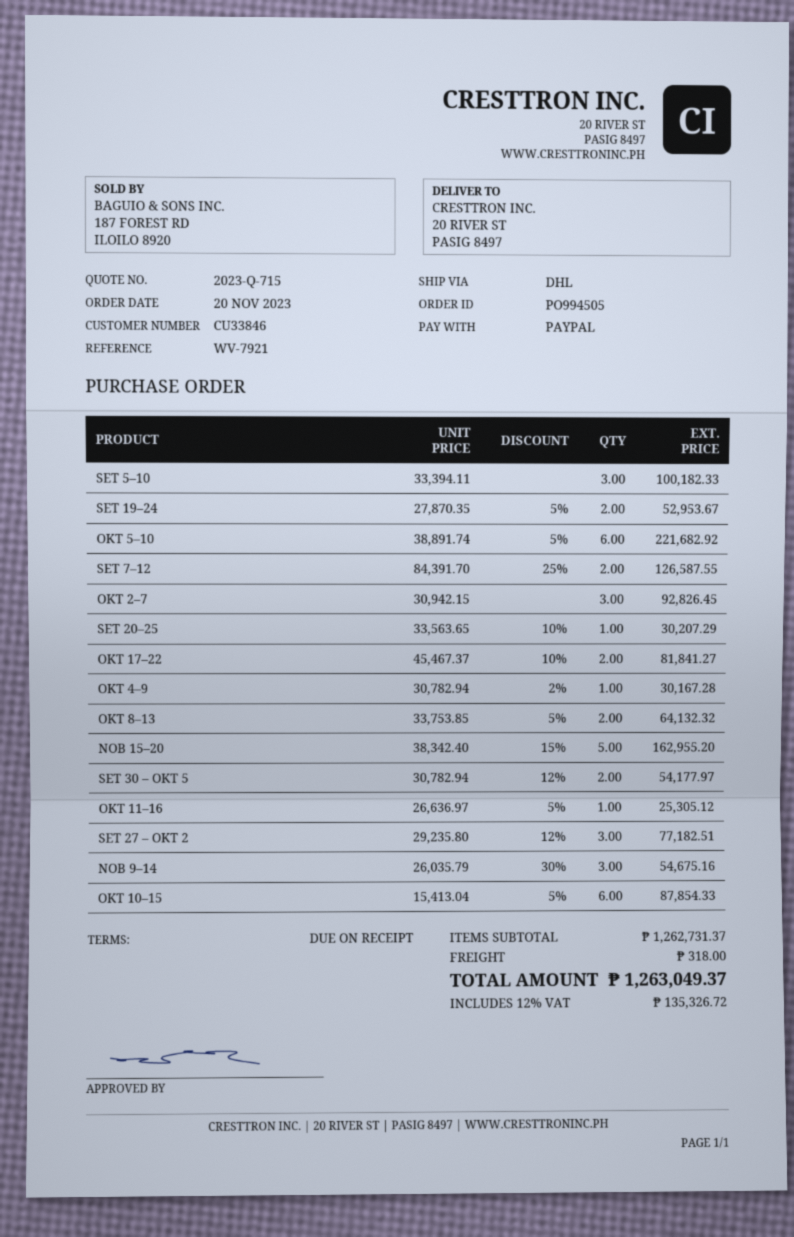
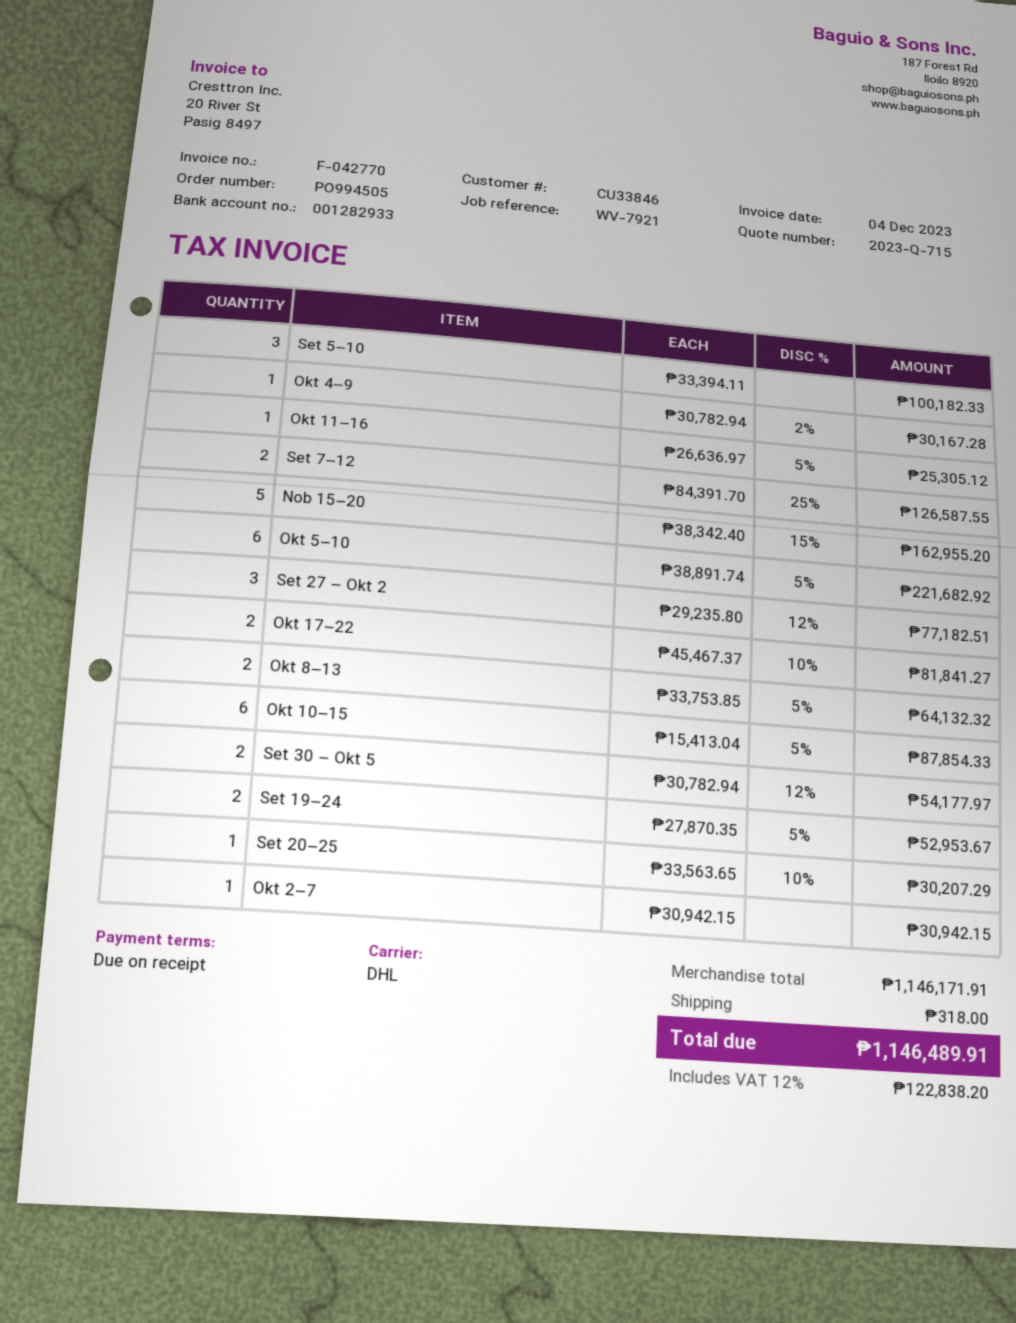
OKT 2–7: 3 x 30942.15 = 92826.45 -> 1 x 30942.15 = 30942.15
NOB 9–14: 3 x 26035.79 - 30% = 54675.16 -> none
subtotal: 1262731.37 -> 1146171.91
tax: 12% = 135326.72 -> 12% = 122838.20
total: 1263049.37 -> 1146489.91

